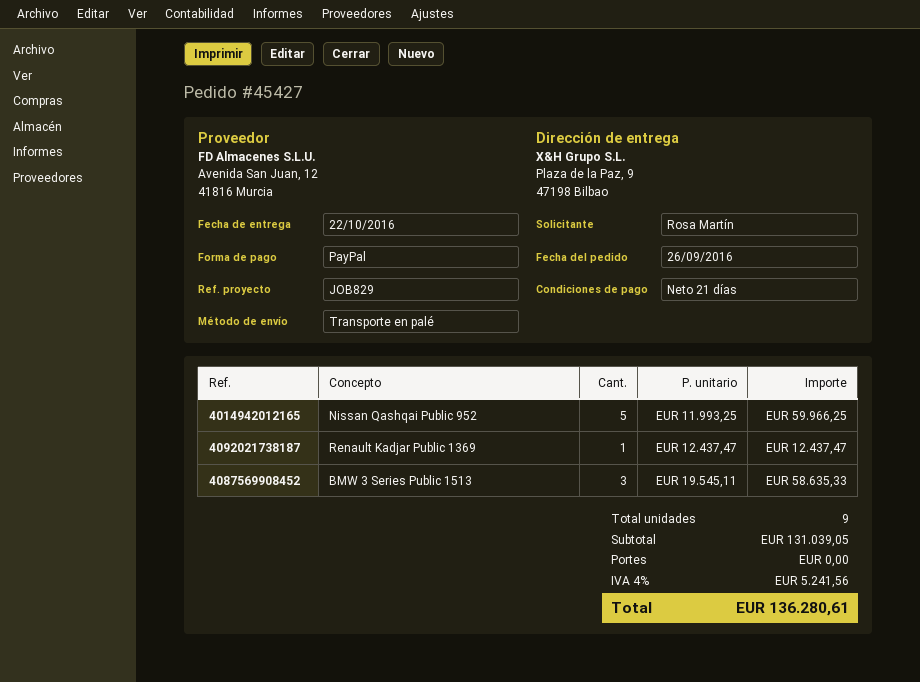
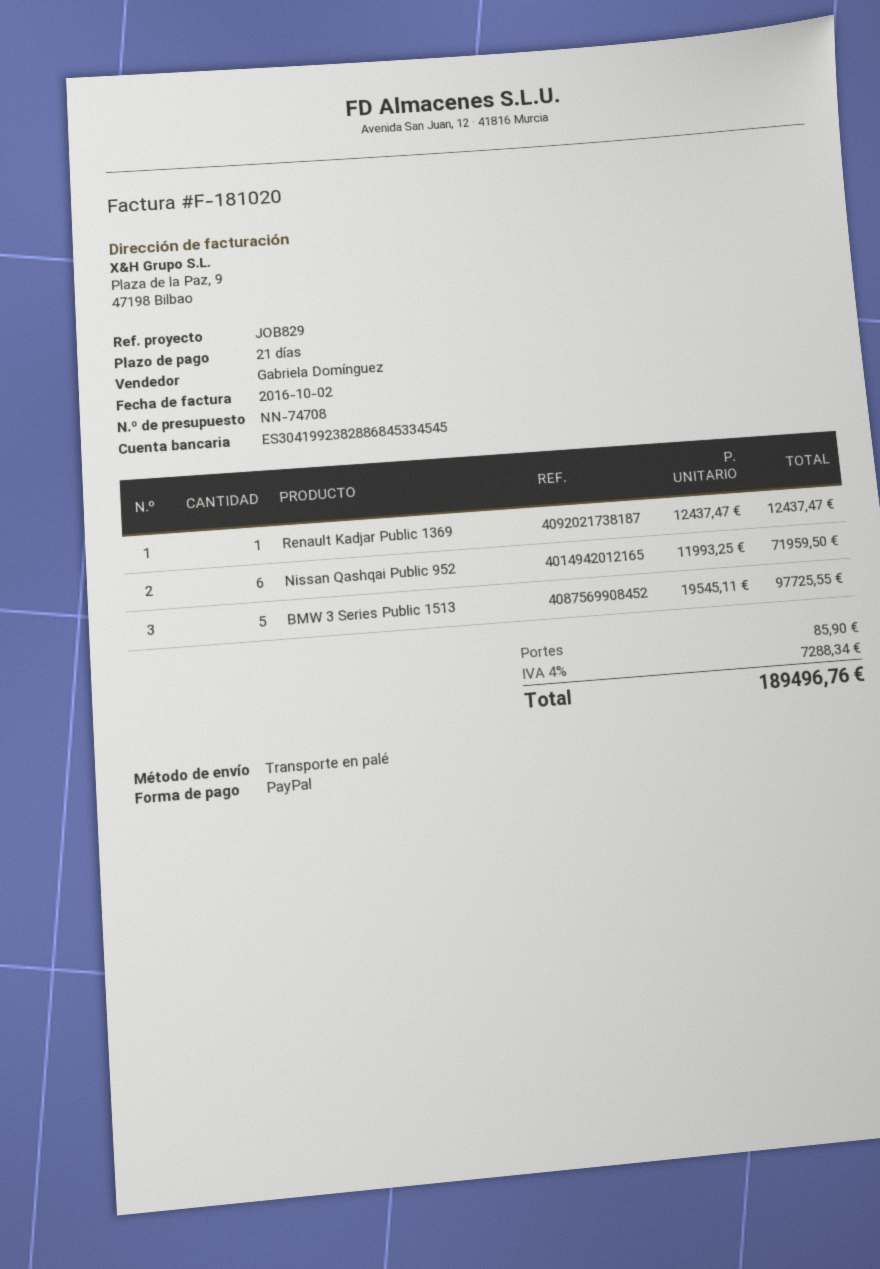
Nissan Qashqai Public 952: 5 x 11993.25 = 59966.25 -> 6 x 11993.25 = 71959.50
BMW 3 Series Public 1513: 3 x 19545.11 = 58635.33 -> 5 x 19545.11 = 97725.55
shipping: 0.00 -> 85.90
tax: 4% = 5241.56 -> 4% = 7288.34
total: 136280.61 -> 189496.76

